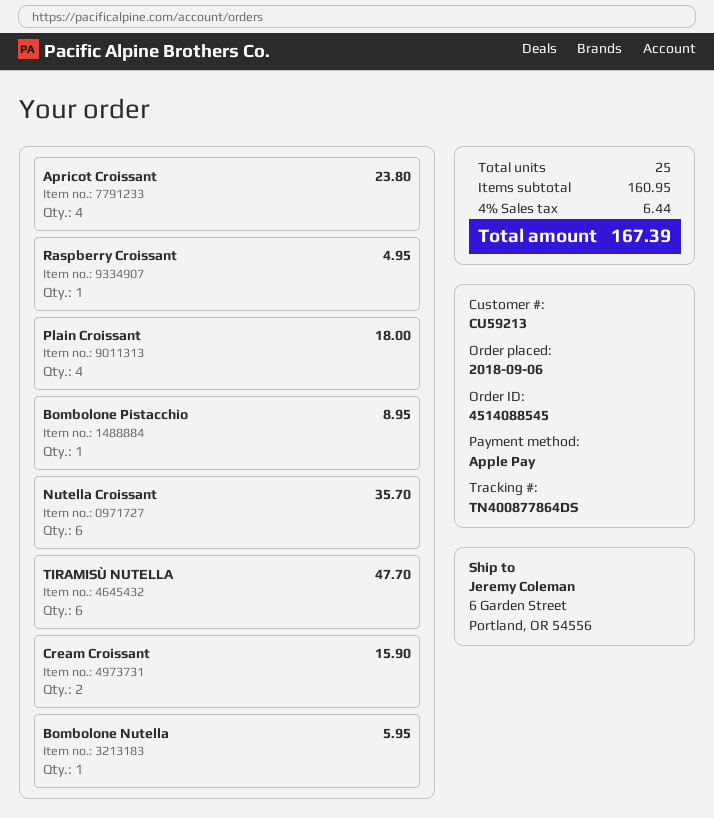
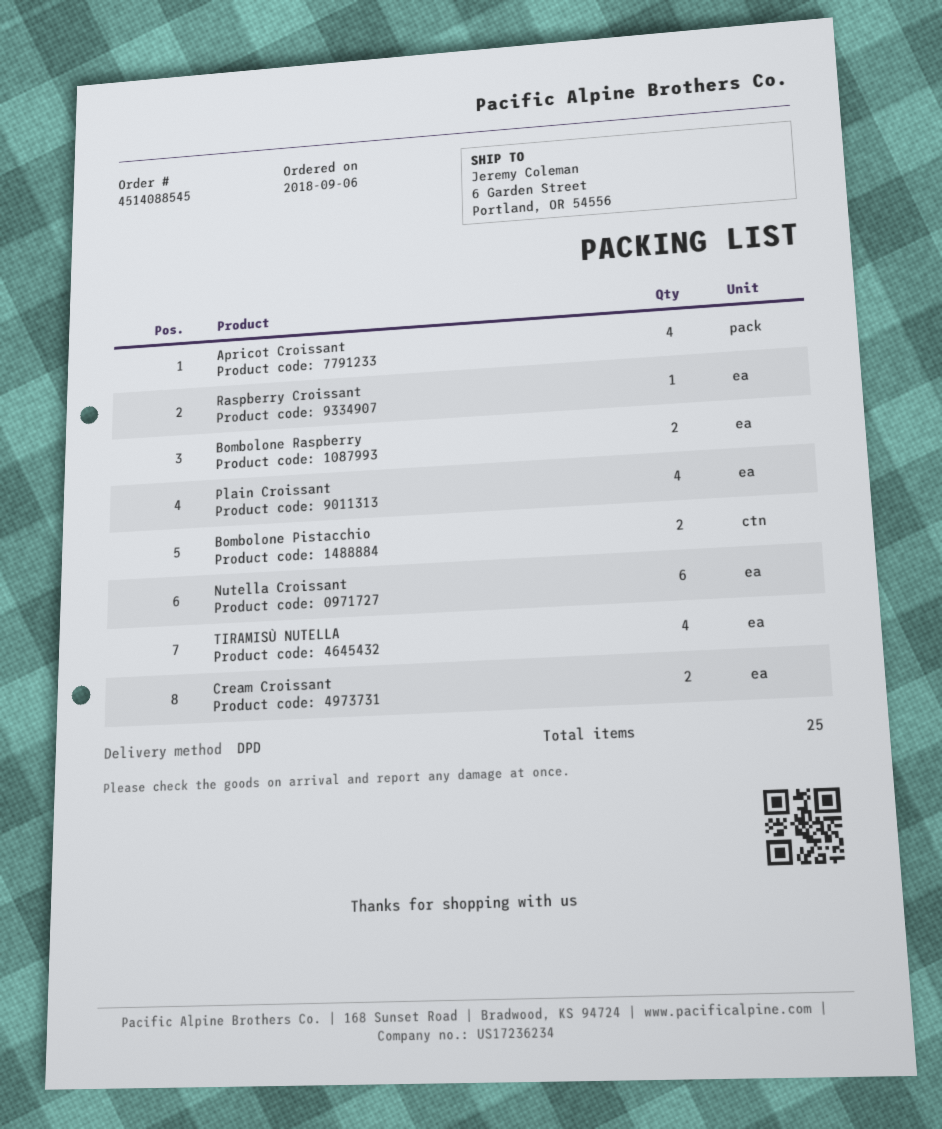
Bombolone Pistacchio: 1 -> 2
TIRAMISÙ NUTELLA: 6 -> 4
Bombolone Nutella: 1 -> none
Bombolone Raspberry: none -> 2

